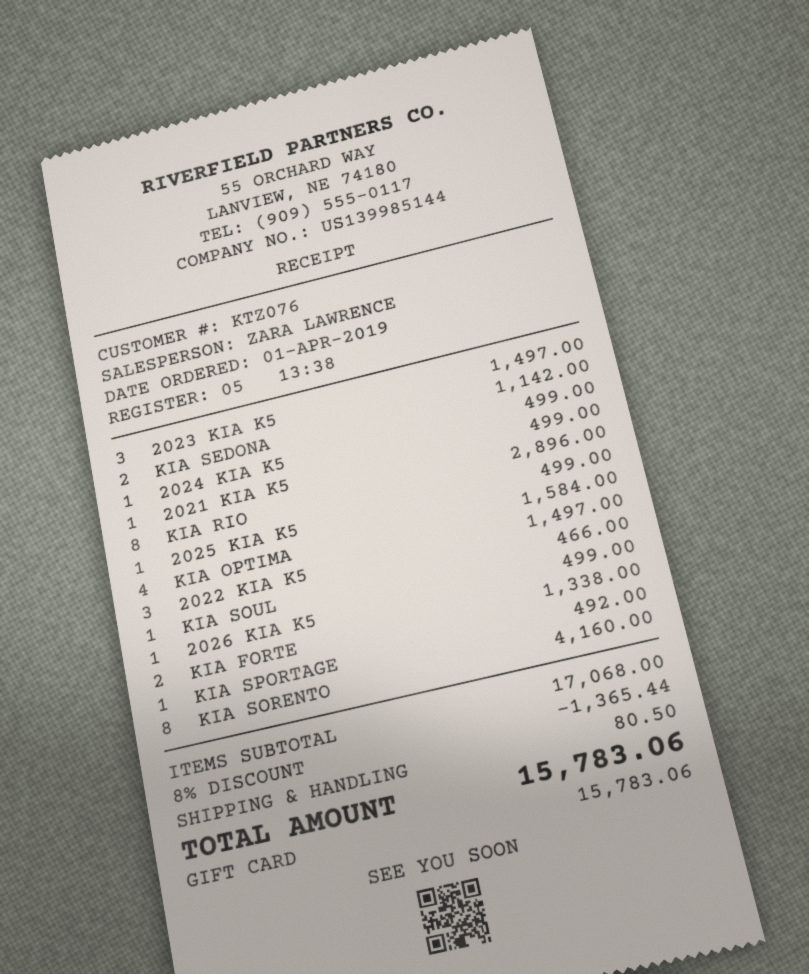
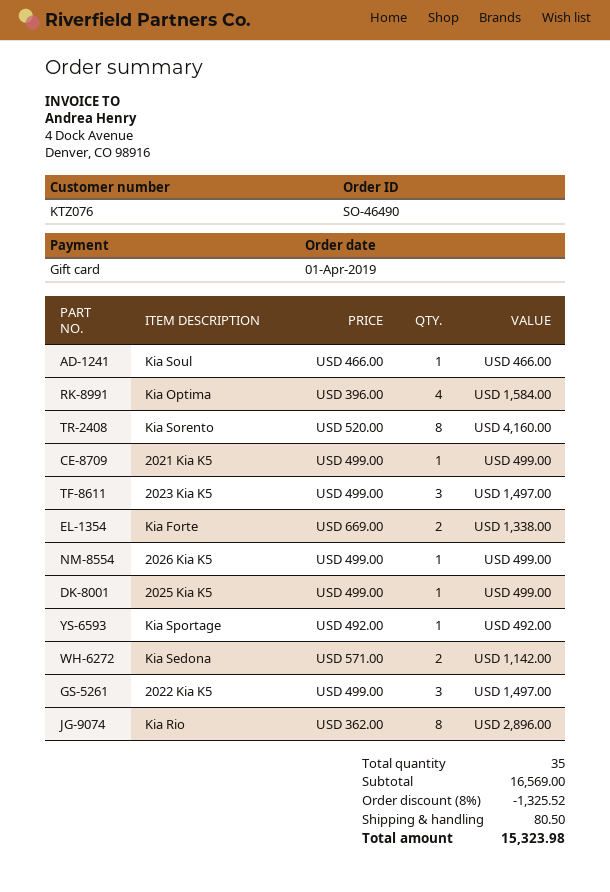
2024 KIA K5: 1 for 499.00 -> none
subtotal: 17068.00 -> 16569.00
discount: 8% = 1365.44 -> 8% = 1325.52
total: 15783.06 -> 15323.98

